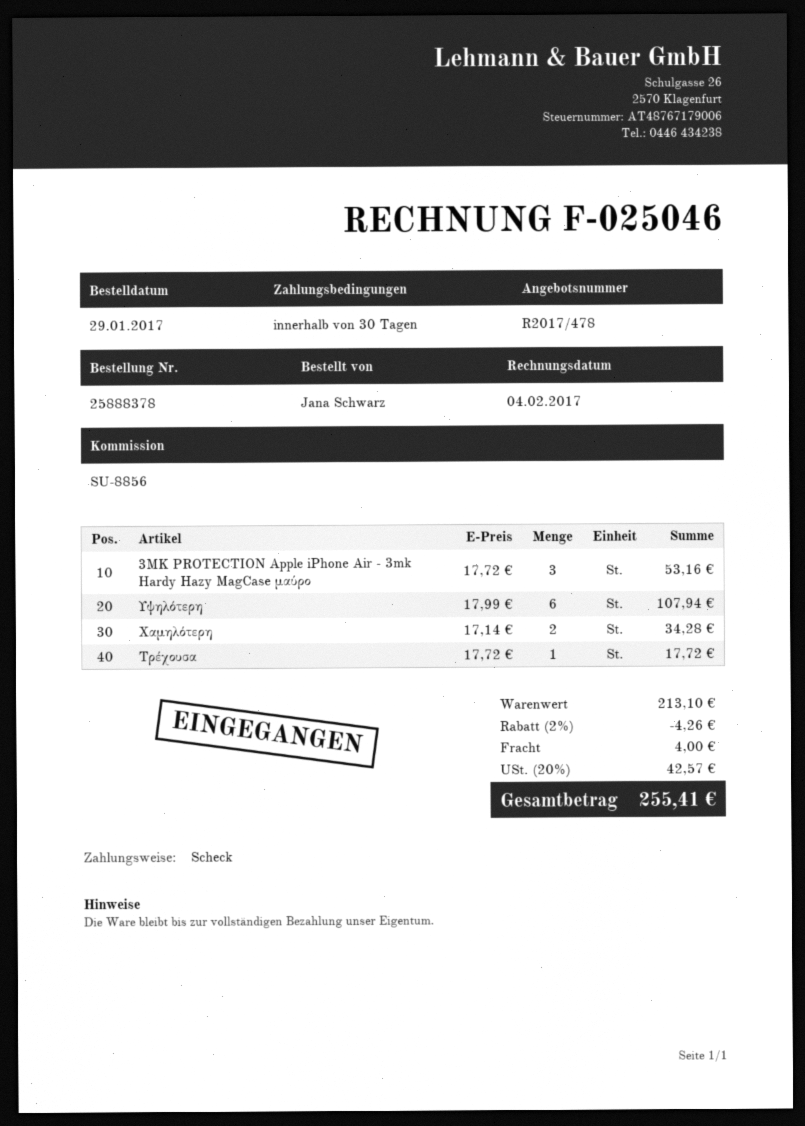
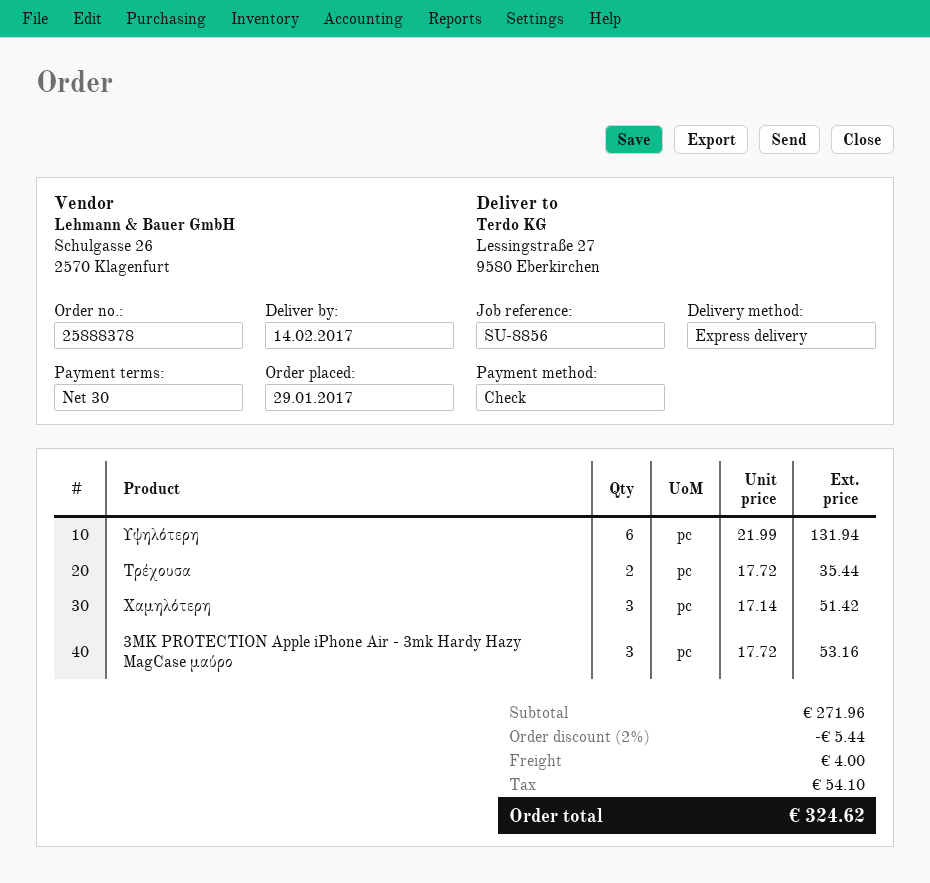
Υψηλότερη: 6 x 17.99 = 107.94 -> 6 x 21.99 = 131.94
Χαμηλότερη: 2 x 17.14 = 34.28 -> 3 x 17.14 = 51.42
Τρέχουσα: 1 x 17.72 = 17.72 -> 2 x 17.72 = 35.44
subtotal: 213.10 -> 271.96
discount: 2% = 4.26 -> 2% = 5.44
tax: 42.57 -> 54.10
total: 255.41 -> 324.62

